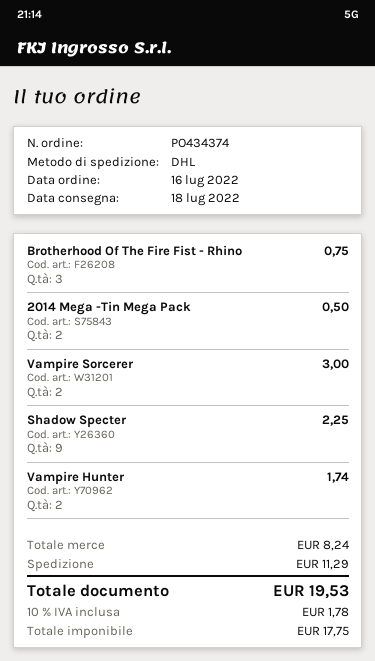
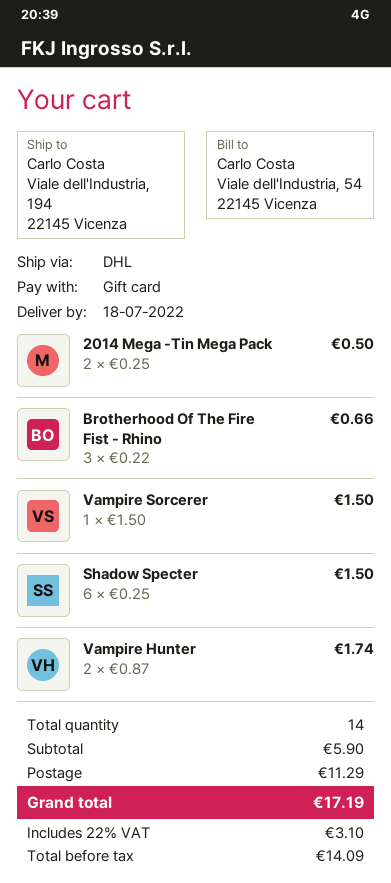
Brotherhood Of The Fire Fist - Rhino: 3 for 0.75 -> 3 for 0.66
Vampire Sorcerer: 2 for 3.00 -> 1 for 1.50
Shadow Specter: 9 for 2.25 -> 6 for 1.50
subtotal: 8.24 -> 5.90
net: 17.75 -> 14.09
tax: 10% = 1.78 -> 22% = 3.10
total: 19.53 -> 17.19

